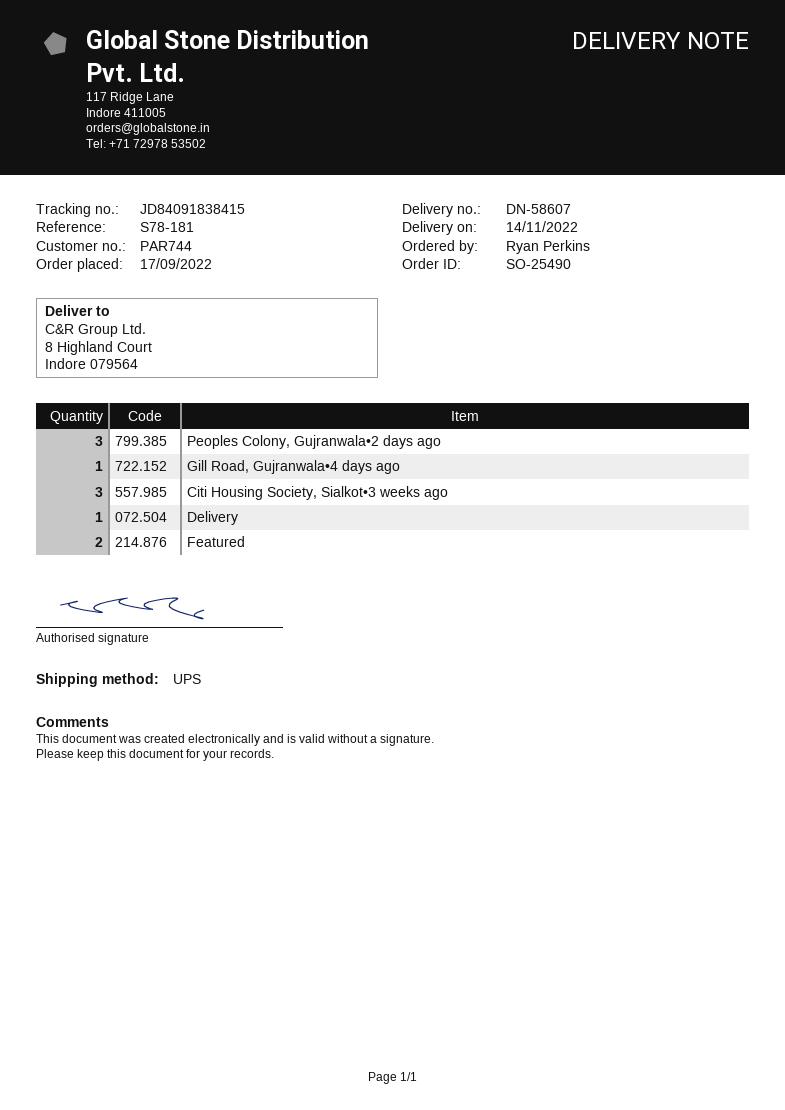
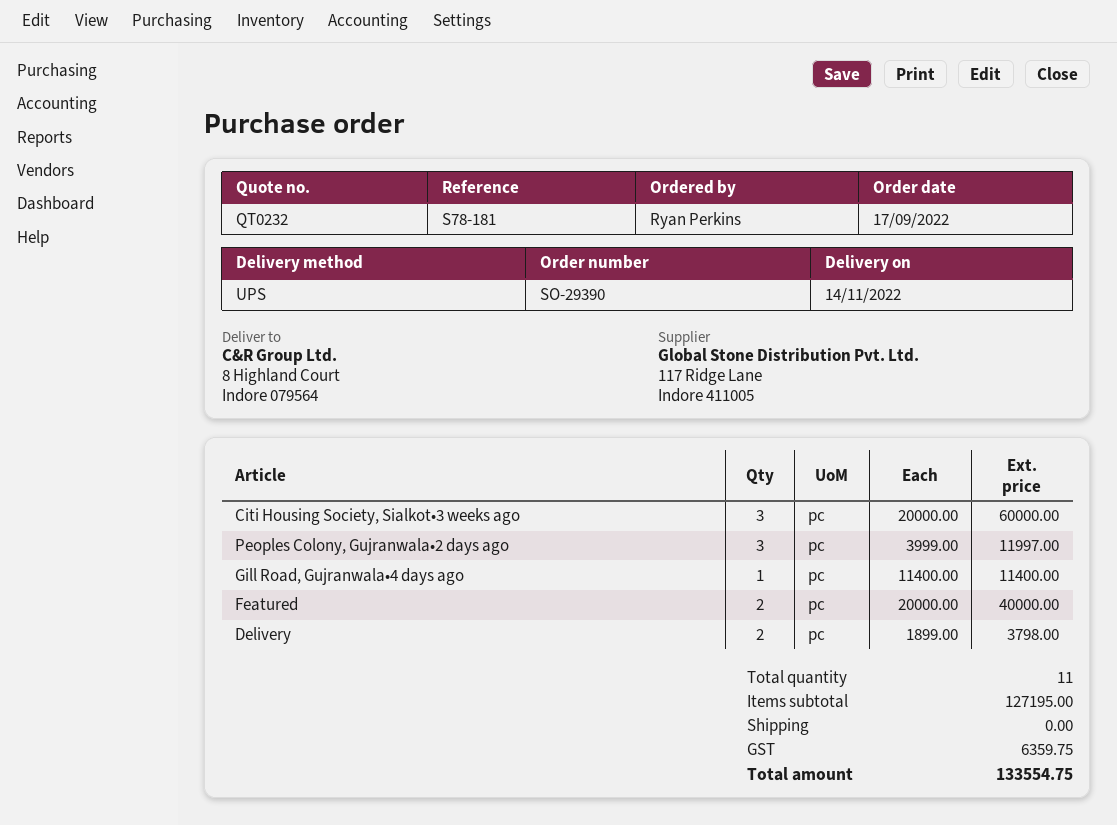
order number: SO-25490 -> SO-29390
Delivery: 1 -> 2

